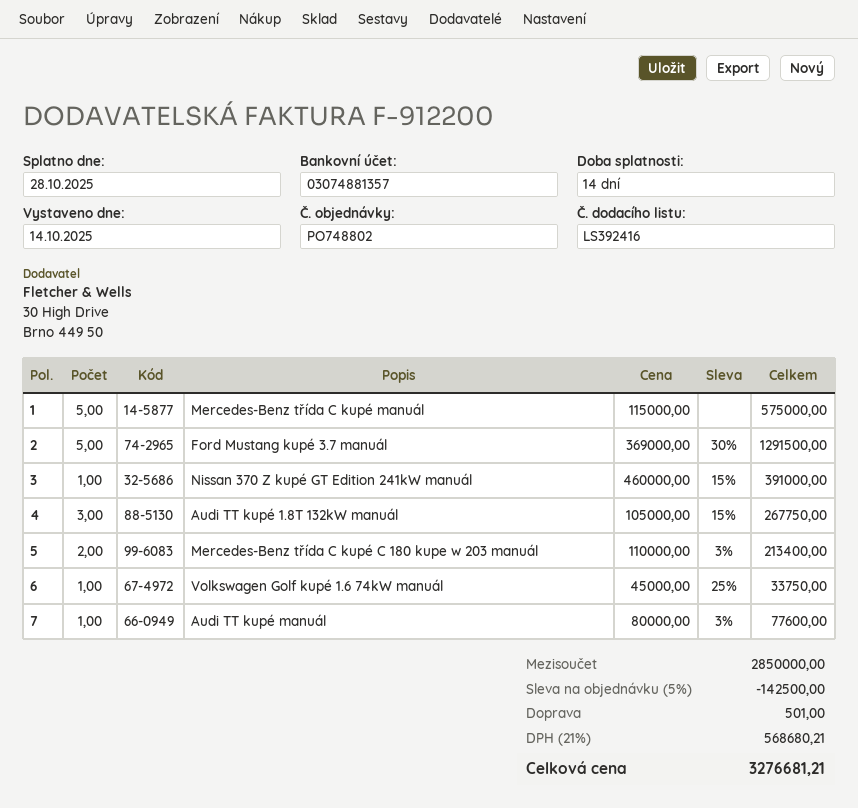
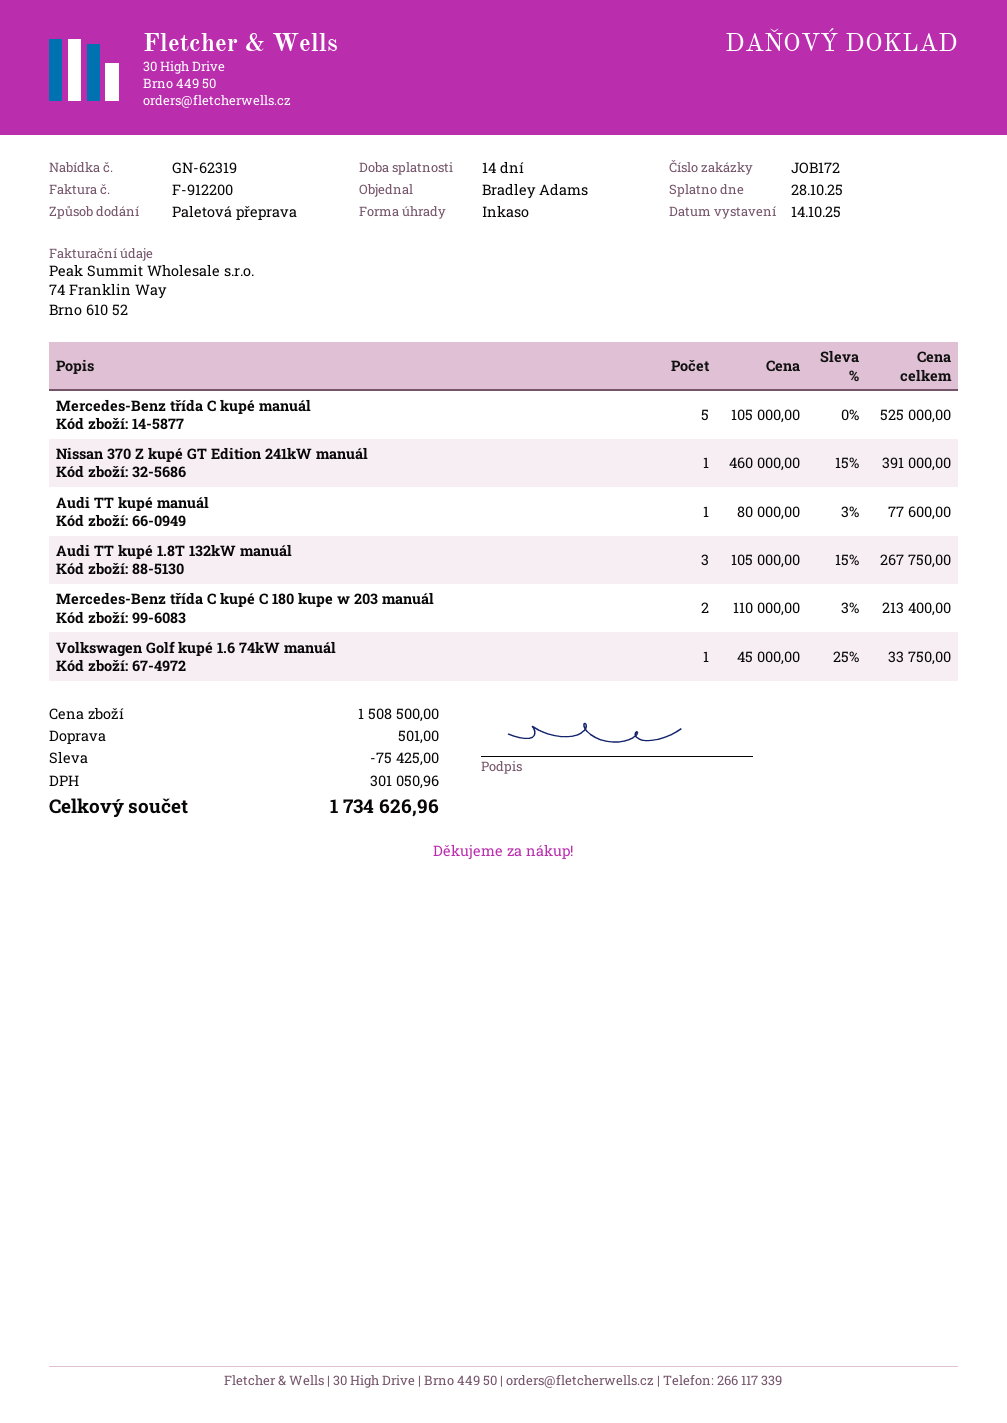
Mercedes-Benz třída C kupé manuál: 5 x 115000.00 = 575000.00 -> 5 x 105000.00 = 525000.00
Ford Mustang kupé 3.7 manuál: 5 x 369000.00 - 30% = 1291500.00 -> none
subtotal: 2850000.00 -> 1508500.00
discount: 142500.00 -> 75425.00
tax: 568680.21 -> 301050.96
total: 3276681.21 -> 1734626.96

